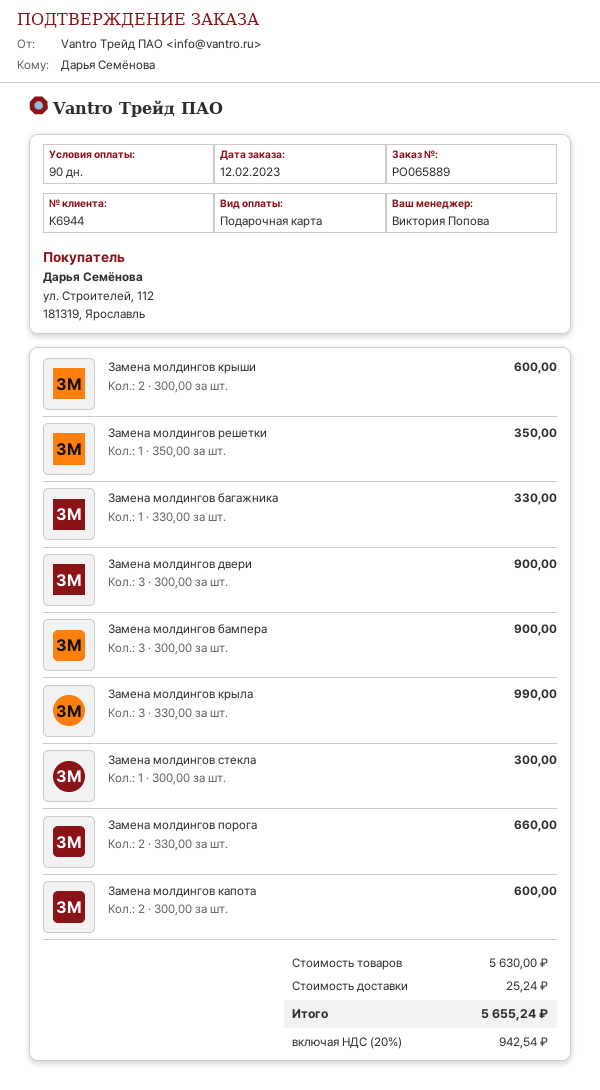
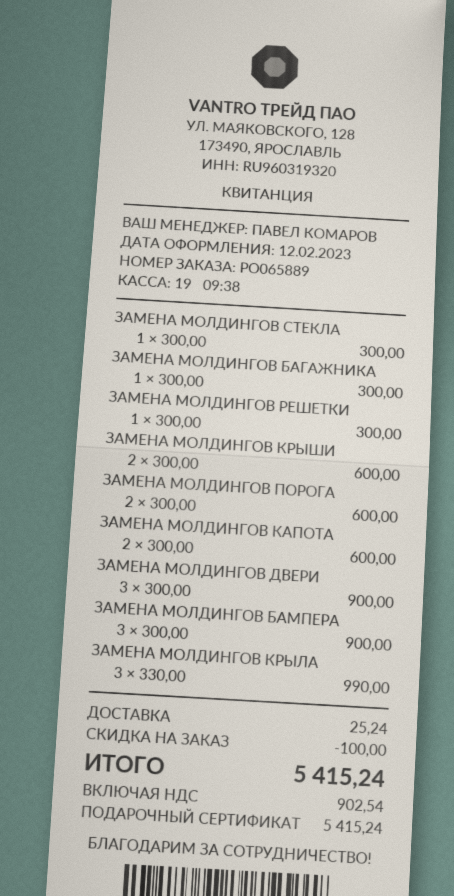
sales rep: Виктория Попова -> ПАВЕЛ КОМАРОВ
Замена молдингов решетки: 1 x 350.00 = 350.00 -> 1 x 300.00 = 300.00
Замена молдингов багажника: 1 x 330.00 = 330.00 -> 1 x 300.00 = 300.00
Замена молдингов порога: 2 x 330.00 = 660.00 -> 2 x 300.00 = 600.00
discount: none -> 100.00
tax: 942.54 -> 902.54
total: 5655.24 -> 5415.24

